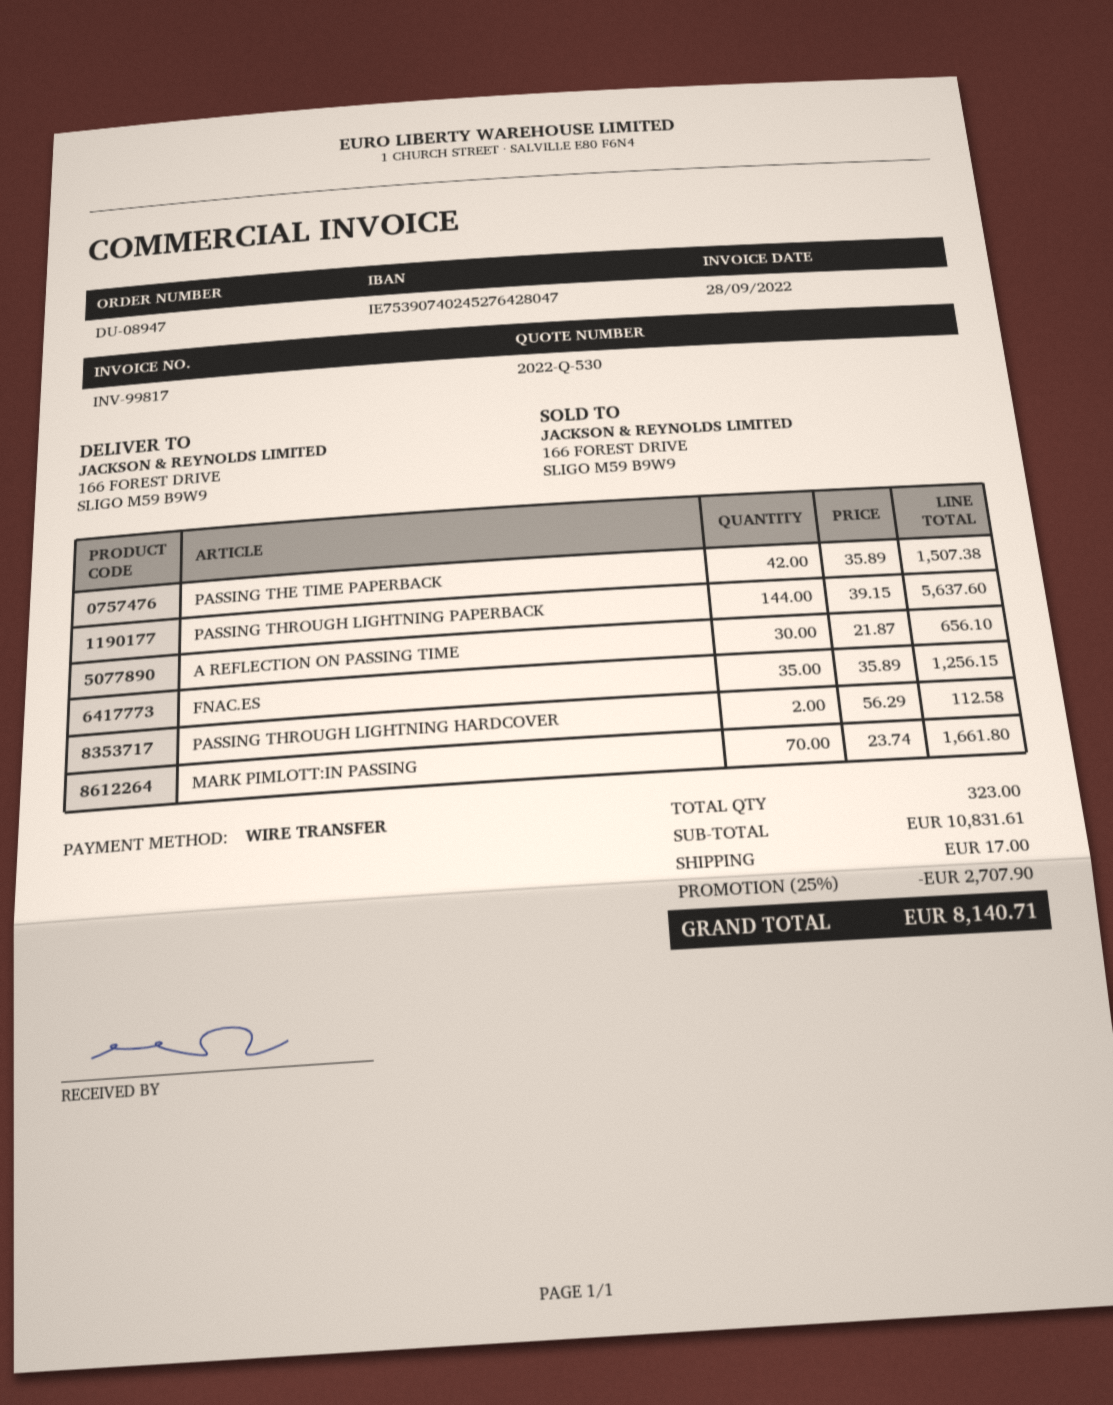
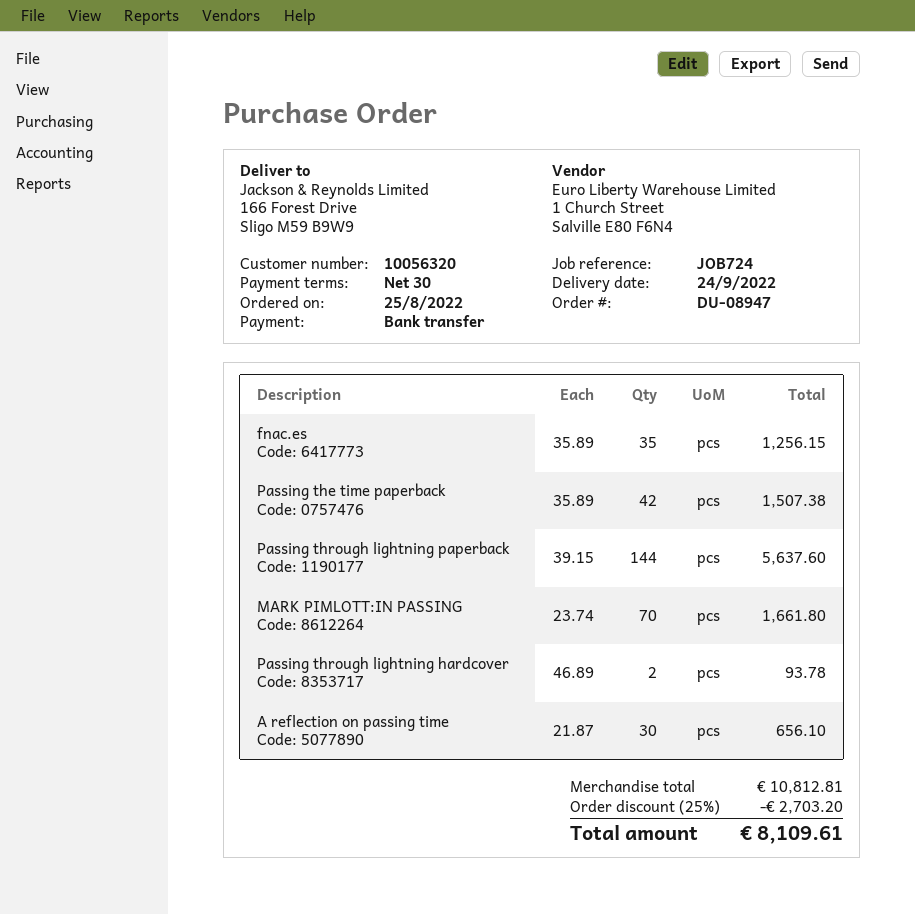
PASSING THROUGH LIGHTNING HARDCOVER: 2 x 56.29 = 112.58 -> 2 x 46.89 = 93.78
subtotal: 10831.61 -> 10812.81
discount: 25% = 2707.90 -> 25% = 2703.20
shipping: 17.00 -> none
total: 8140.71 -> 8109.61

